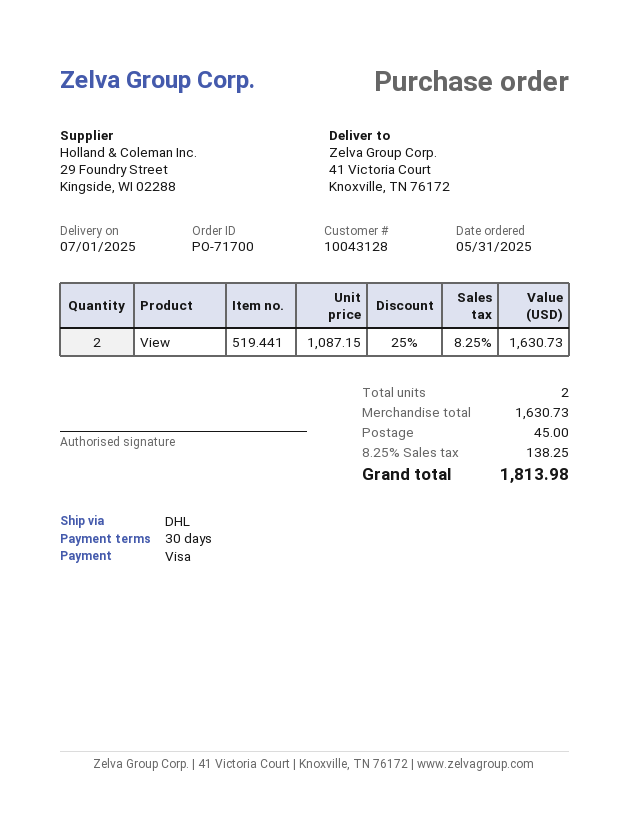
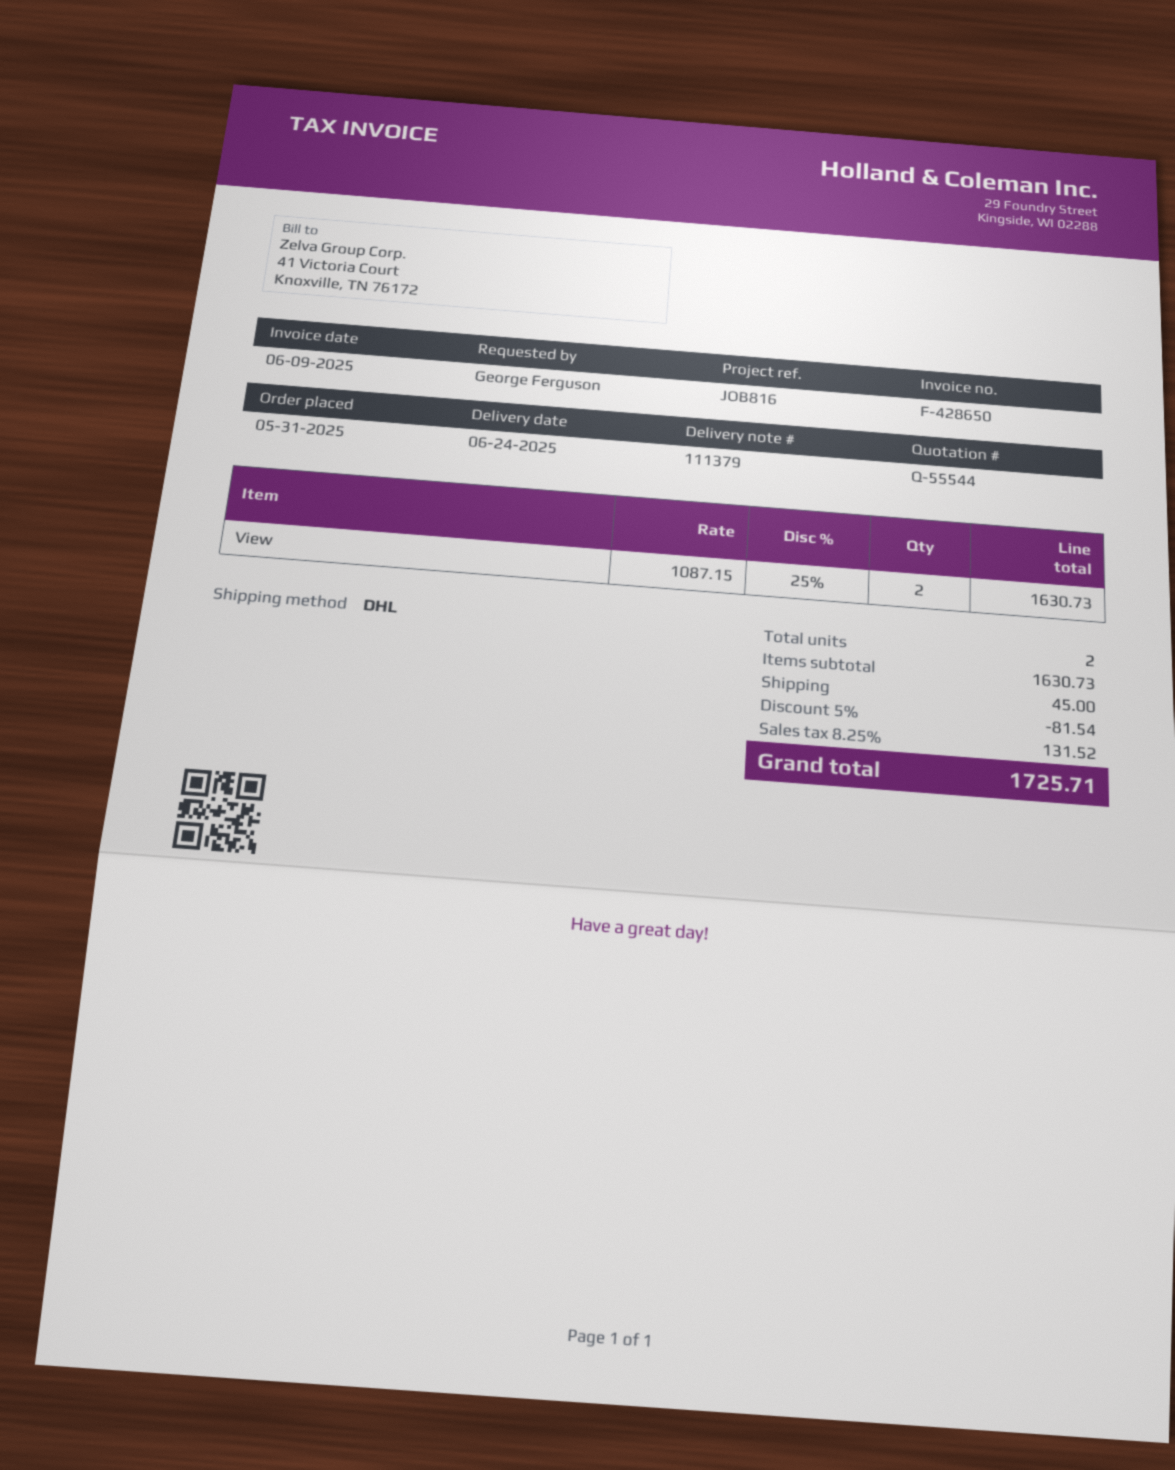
delivery date: 2025-07-01 -> 2025-06-24
discount: none -> 5% = 81.54
tax: 8.25% = 138.25 -> 8.25% = 131.52
total: 1813.98 -> 1725.71

